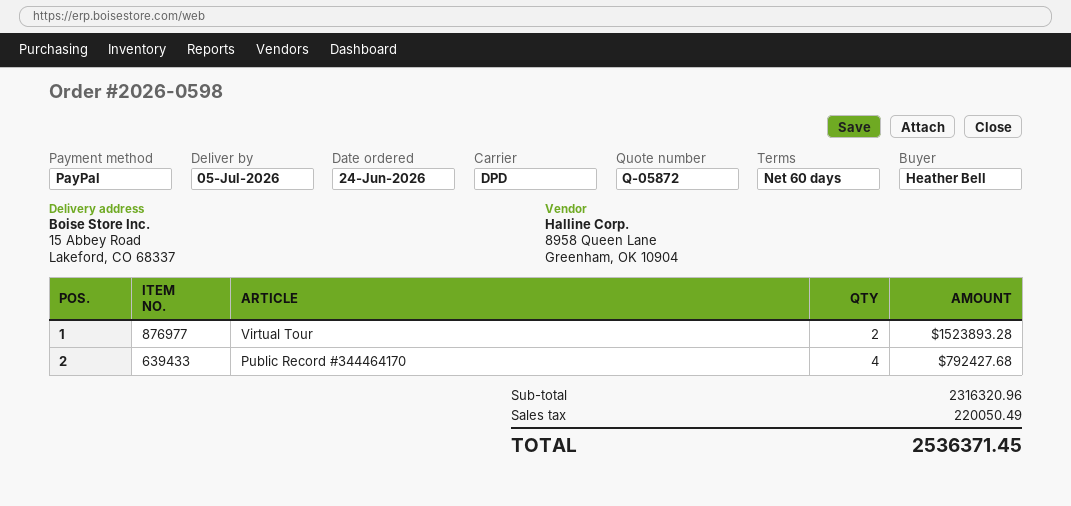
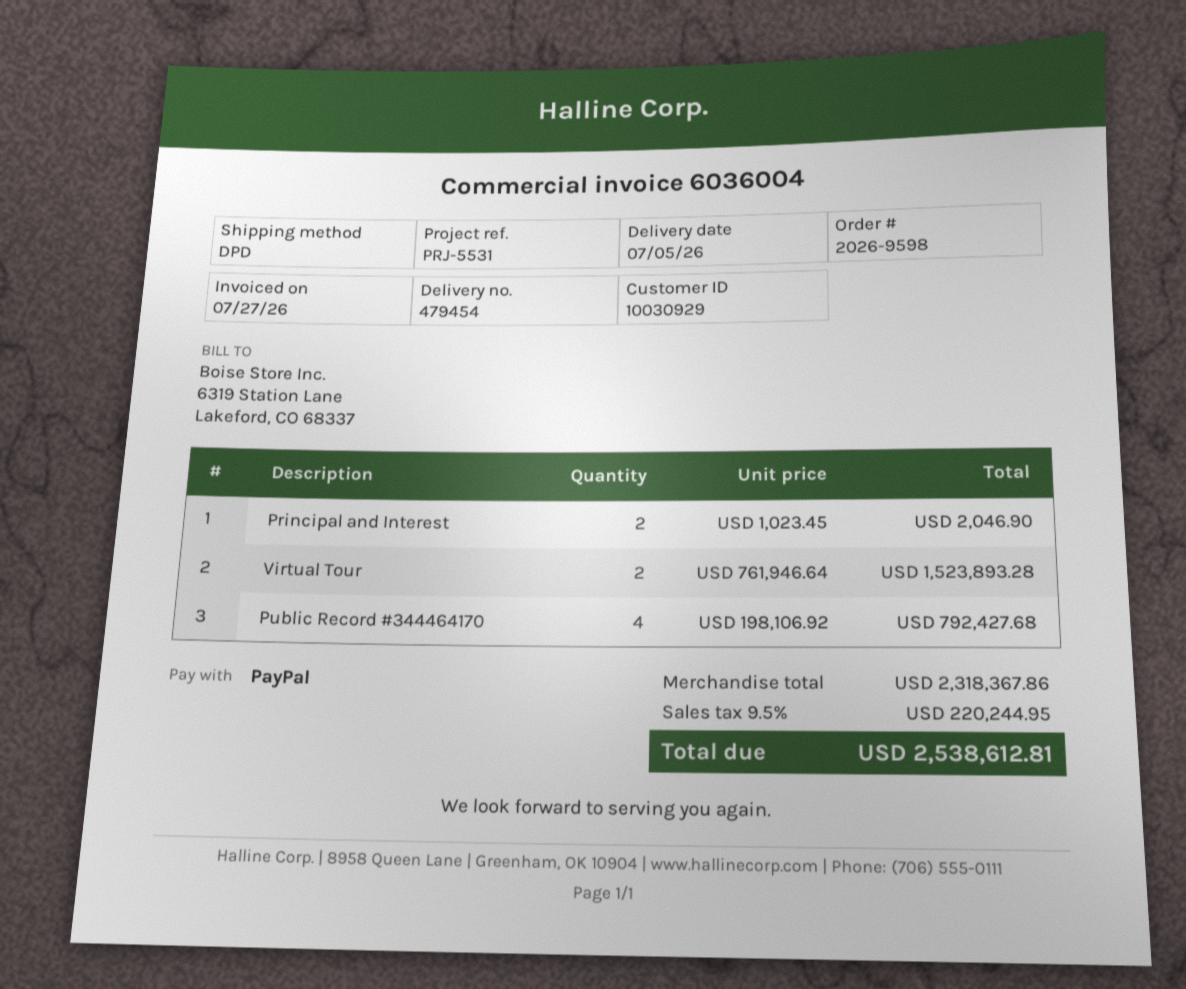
order number: 2026-0598 -> 2026-9598
Principal and Interest: none -> 2 for 2046.90
subtotal: 2316320.96 -> 2318367.86
tax: 220050.49 -> 220244.95
total: 2536371.45 -> 2538612.81

